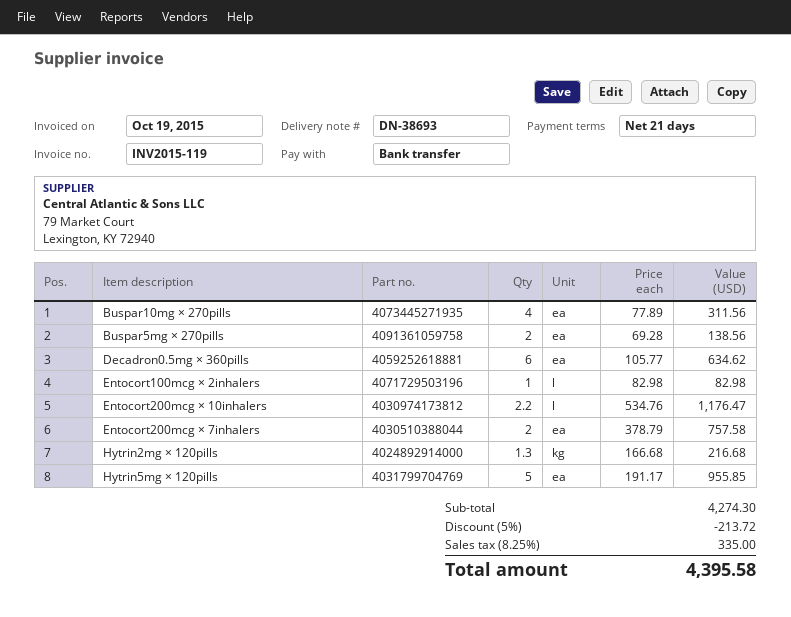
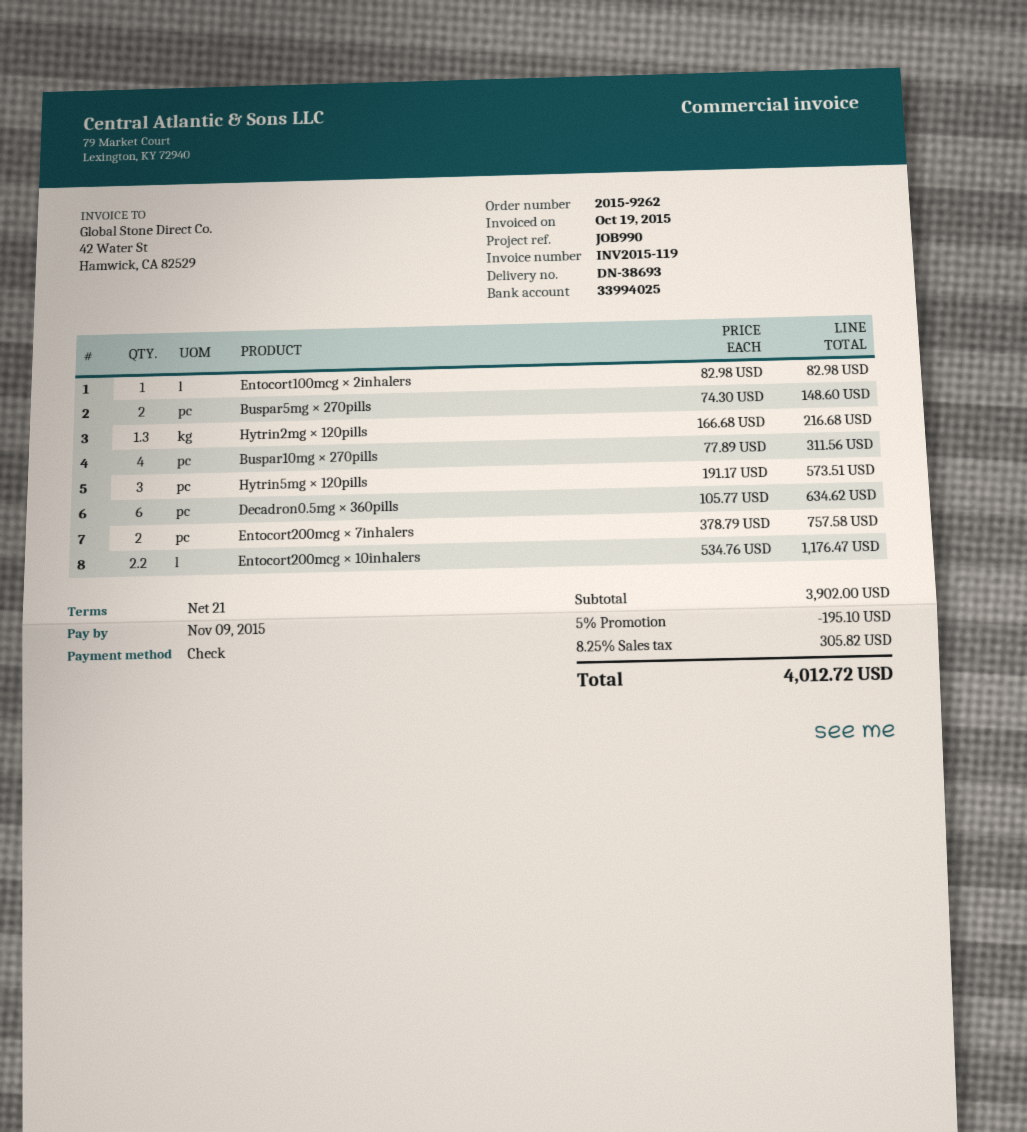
payment method: bank transfer -> cheque
Buspar5mg × 270pills: 2 x 69.28 = 138.56 -> 2 x 74.30 = 148.60
Hytrin5mg × 120pills: 5 x 191.17 = 955.85 -> 3 x 191.17 = 573.51
subtotal: 4274.30 -> 3902.00
discount: 5% = 213.72 -> 5% = 195.10
tax: 8.25% = 335.00 -> 8.25% = 305.82
total: 4395.58 -> 4012.72

